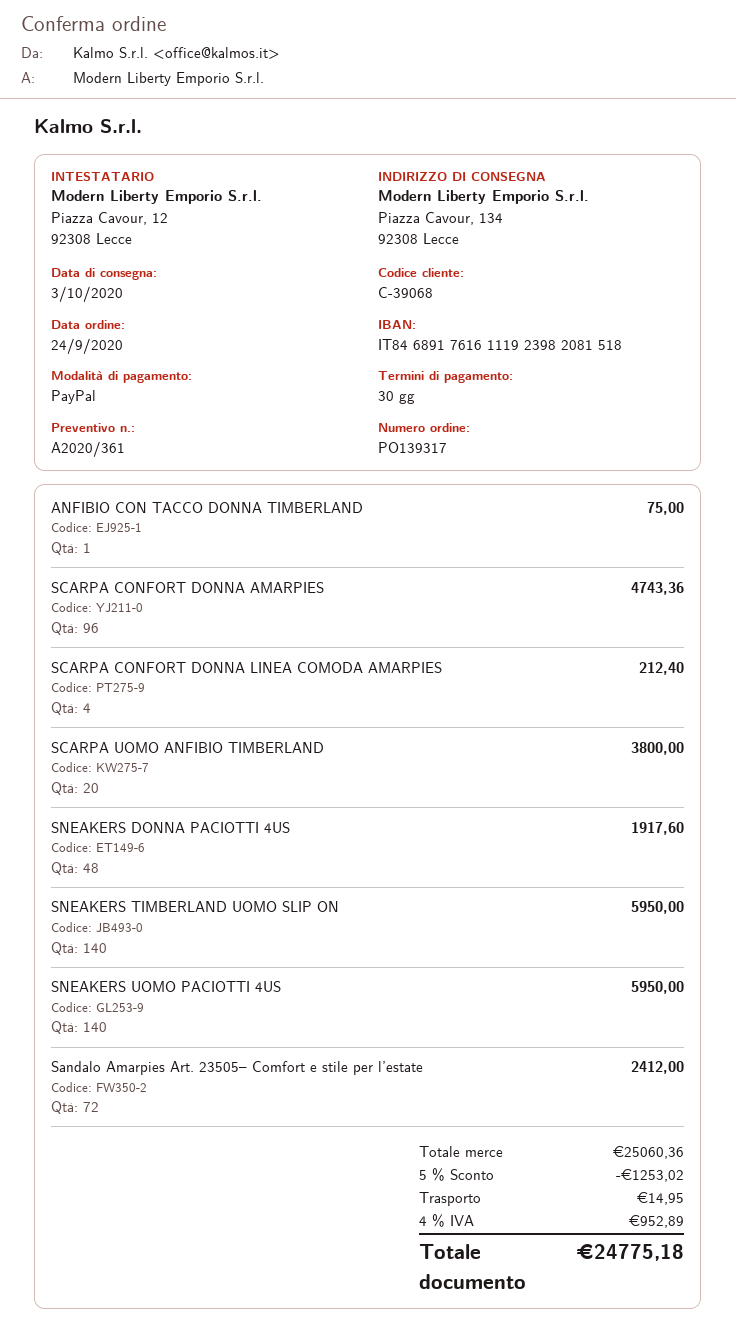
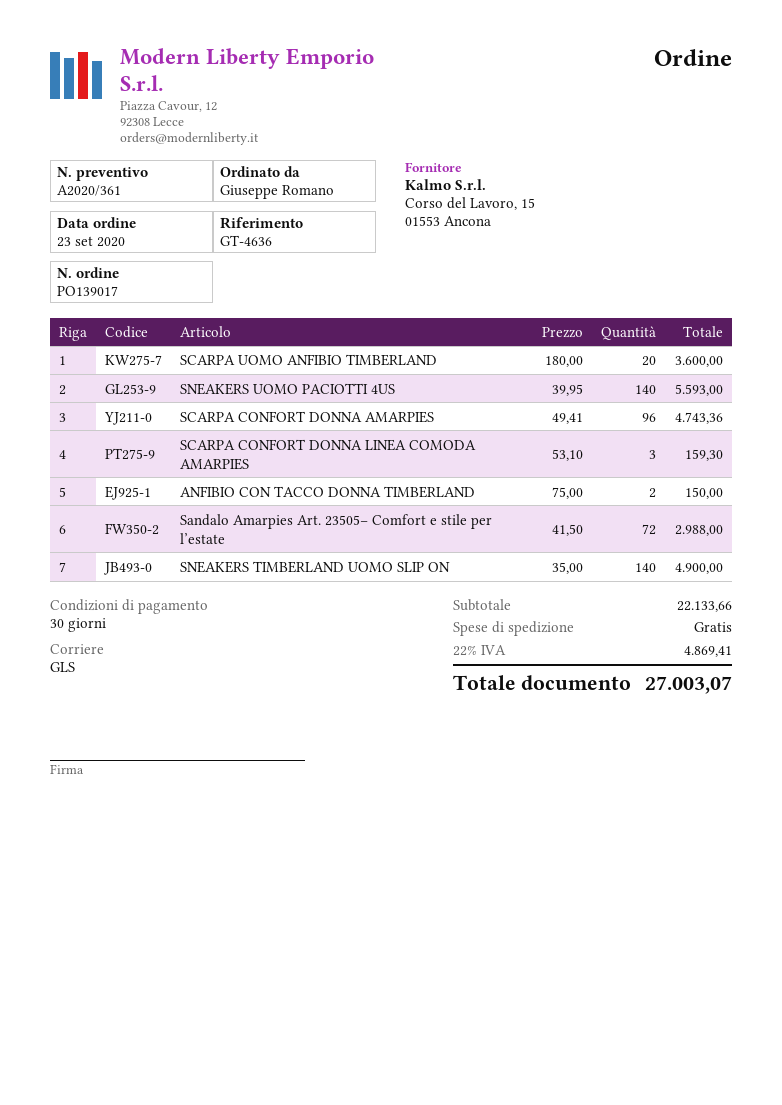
order number: PO139317 -> PO139017
order date: 2020-09-24 -> 2020-09-23
ANFIBIO CON TACCO DONNA TIMBERLAND: 1 for 75.00 -> 2 for 150.00
SCARPA CONFORT DONNA LINEA COMODA AMARPIES: 4 for 212.40 -> 3 for 159.30
SCARPA UOMO ANFIBIO TIMBERLAND: 20 for 3800.00 -> 20 for 3600.00
SNEAKERS DONNA PACIOTTI 4US: 48 for 1917.60 -> none
SNEAKERS TIMBERLAND UOMO SLIP ON: 140 for 5950.00 -> 140 for 4900.00
SNEAKERS UOMO PACIOTTI 4US: 140 for 5950.00 -> 140 for 5593.00
Sandalo Amarpies Art. 23505– Comfort e stile per l’estate: 72 for 2412.00 -> 72 for 2988.00
subtotal: 25060.36 -> 22133.66
discount: 5% = 1253.02 -> none
shipping: 14.95 -> 0.00
tax: 4% = 952.89 -> 22% = 4869.41
total: 24775.18 -> 27003.07

